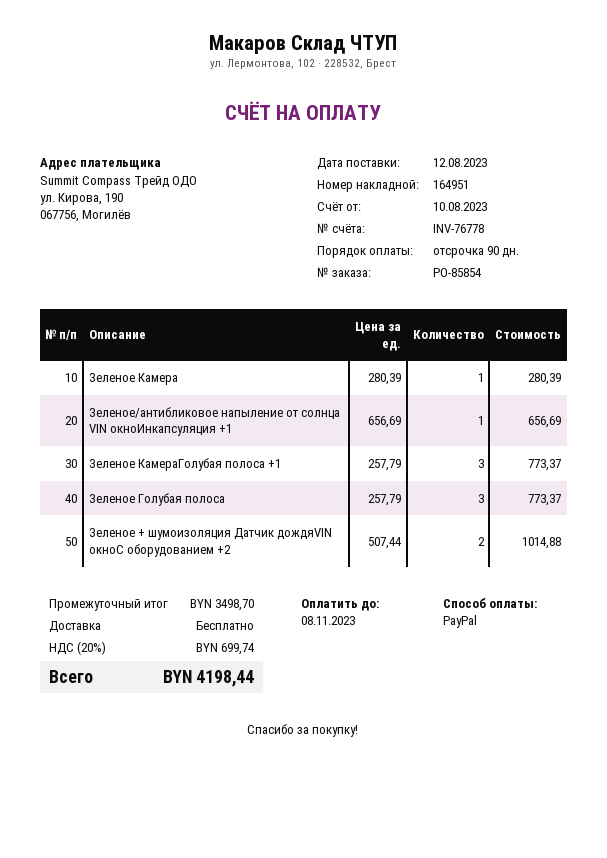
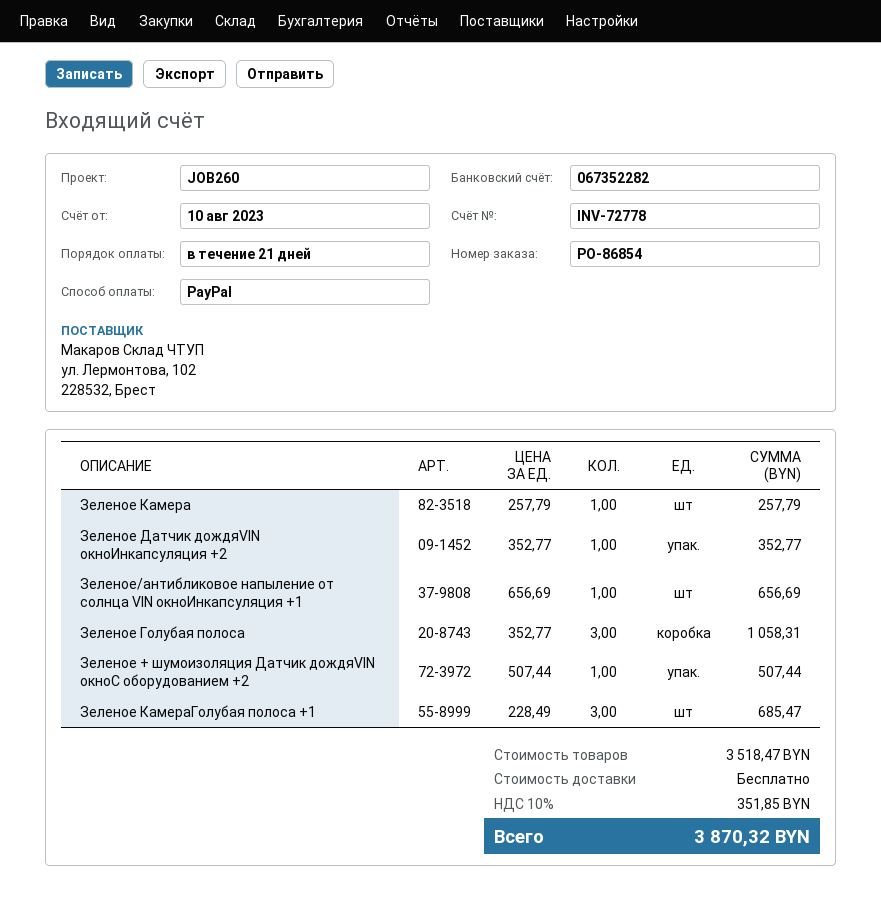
order number: PO-85854 -> PO-86854
invoice number: INV-76778 -> INV-72778
payment terms: 90 days -> 21 days
Зеленое Камера: 1 x 280.39 = 280.39 -> 1 x 257.79 = 257.79
Зеленое КамераГолубая полоса +1: 3 x 257.79 = 773.37 -> 3 x 228.49 = 685.47
Зеленое Голубая полоса: 3 x 257.79 = 773.37 -> 3 x 352.77 = 1058.31
Зеленое + шумоизоляция Датчик дождяVIN окноС оборудованием +2: 2 x 507.44 = 1014.88 -> 1 x 507.44 = 507.44
Зеленое Датчик дождяVIN окноИнкапсуляция +2: none -> 1 x 352.77 = 352.77
subtotal: 3498.70 -> 3518.47
tax: 20% = 699.74 -> 10% = 351.85
total: 4198.44 -> 3870.32

